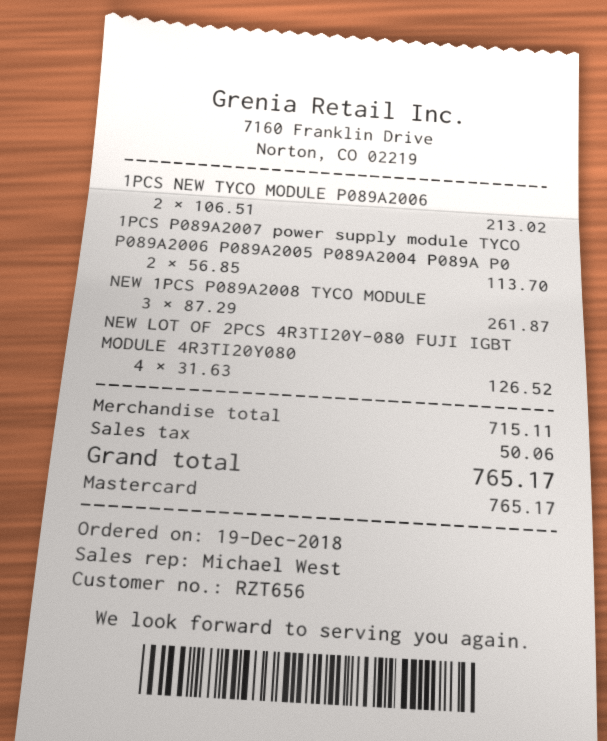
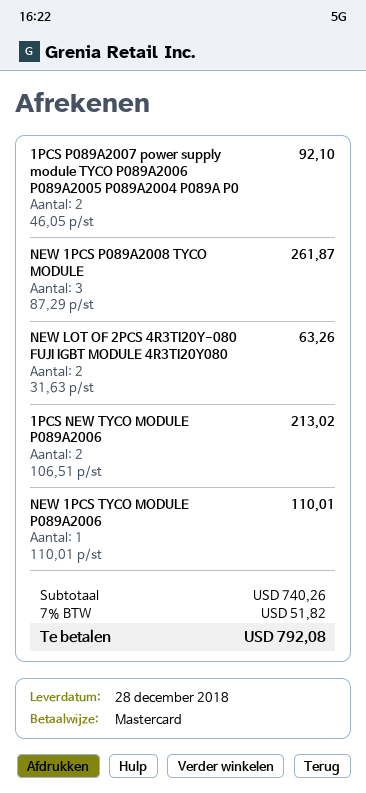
1PCS P089A2007 power supply module TYCO P089A2006 P089A2005 P089A2004 P089A P0: 2 x 56.85 = 113.70 -> 2 x 46.05 = 92.10
NEW LOT OF 2PCS 4R3TI20Y-080 FUJI IGBT MODULE 4R3TI20Y080: 4 x 31.63 = 126.52 -> 2 x 31.63 = 63.26
NEW 1PCS TYCO MODULE P089A2006: none -> 1 x 110.01 = 110.01
subtotal: 715.11 -> 740.26
tax: 50.06 -> 51.82
total: 765.17 -> 792.08

